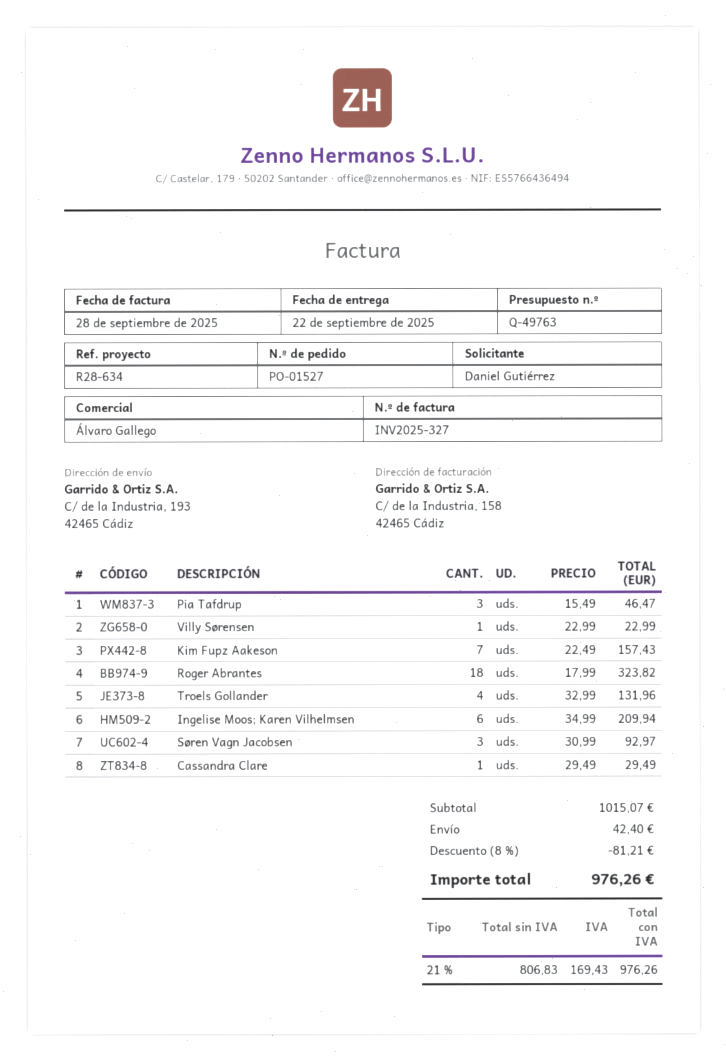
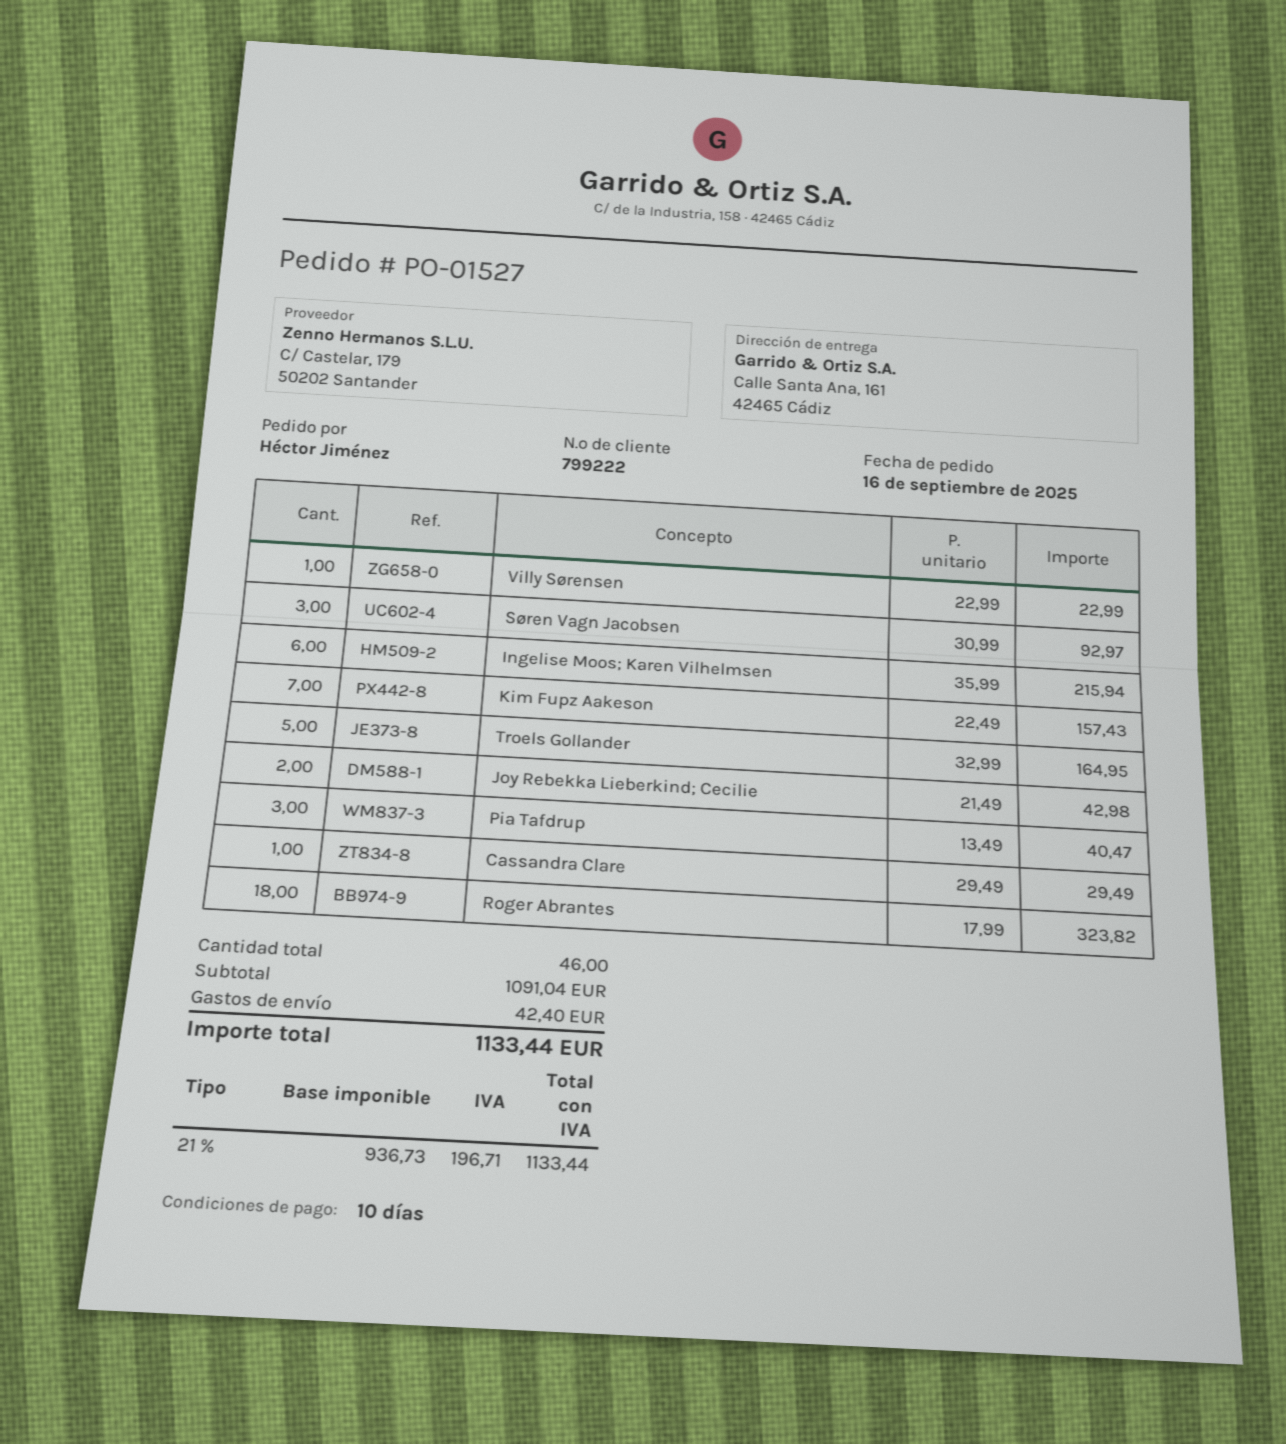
ordered by: Daniel Gutiérrez -> Héctor Jiménez
ship to: C/ de la Industria, 193, 42465 Cádiz -> Calle Santa Ana, 161, 42465 Cádiz
Pia Tafdrup: 3 x 15.49 = 46.47 -> 3 x 13.49 = 40.47
Troels Gollander: 4 x 32.99 = 131.96 -> 5 x 32.99 = 164.95
Ingelise Moos; Karen Vilhelmsen: 6 x 34.99 = 209.94 -> 6 x 35.99 = 215.94
Joy Rebekka Lieberkind; Cecilie: none -> 2 x 21.49 = 42.98
subtotal: 1015.07 -> 1091.04
discount: 8% = 81.21 -> none
net: 806.83 -> 936.73
tax: 21% = 169.43 -> 21% = 196.71
total: 976.26 -> 1133.44

